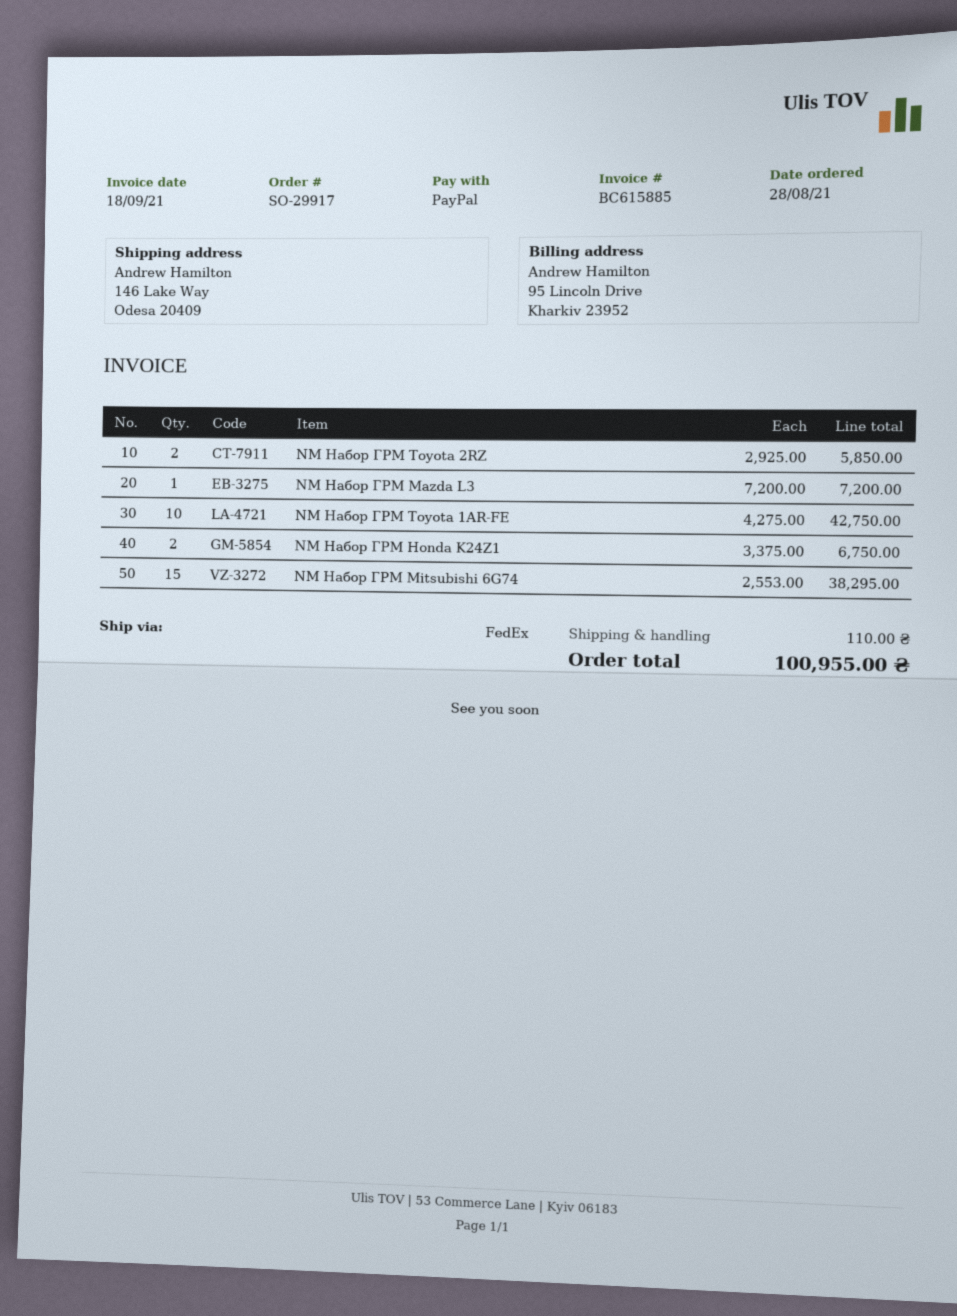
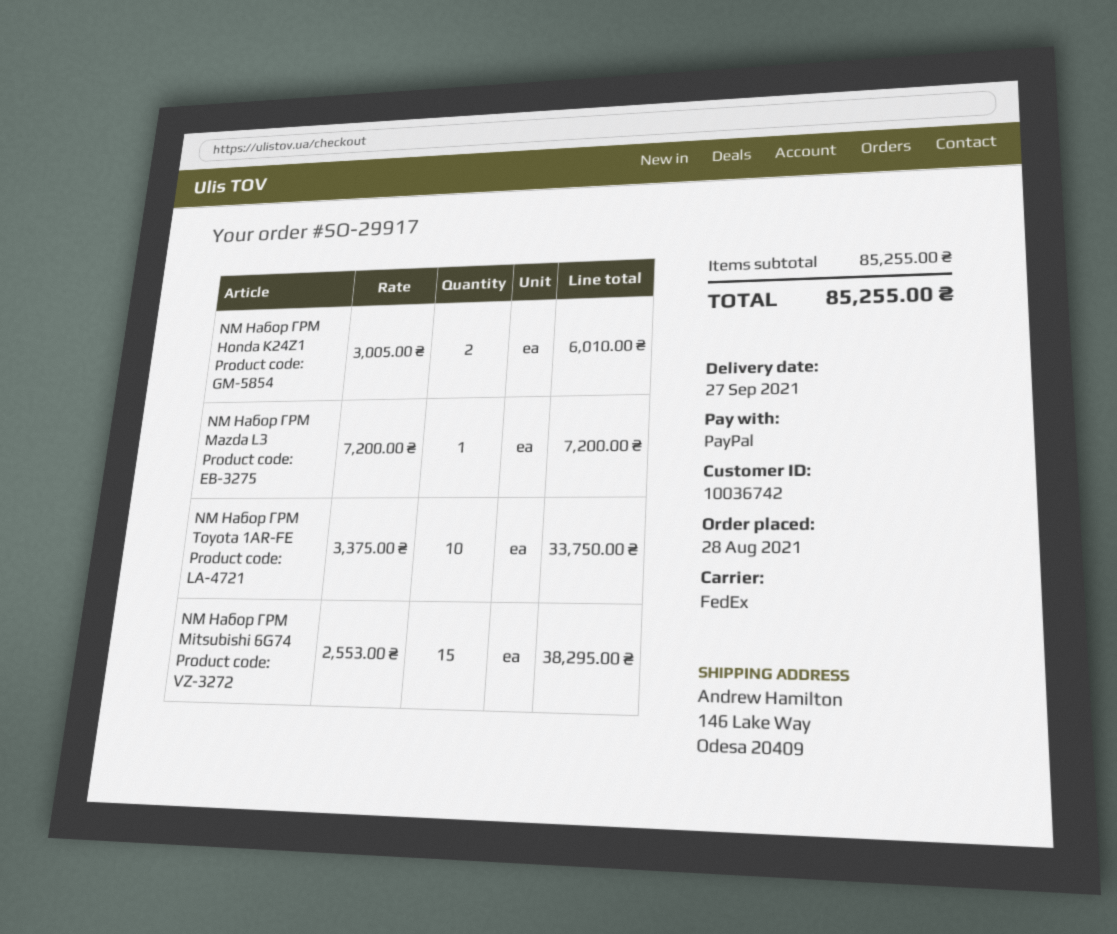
NM Набор ГРМ Toyota 2RZ: 2 x 2925.00 = 5850.00 -> none
NM Набор ГРМ Toyota 1AR-FE: 10 x 4275.00 = 42750.00 -> 10 x 3375.00 = 33750.00
NM Набор ГРМ Honda K24Z1: 2 x 3375.00 = 6750.00 -> 2 x 3005.00 = 6010.00
shipping: 110.00 -> none
total: 100955.00 -> 85255.00

